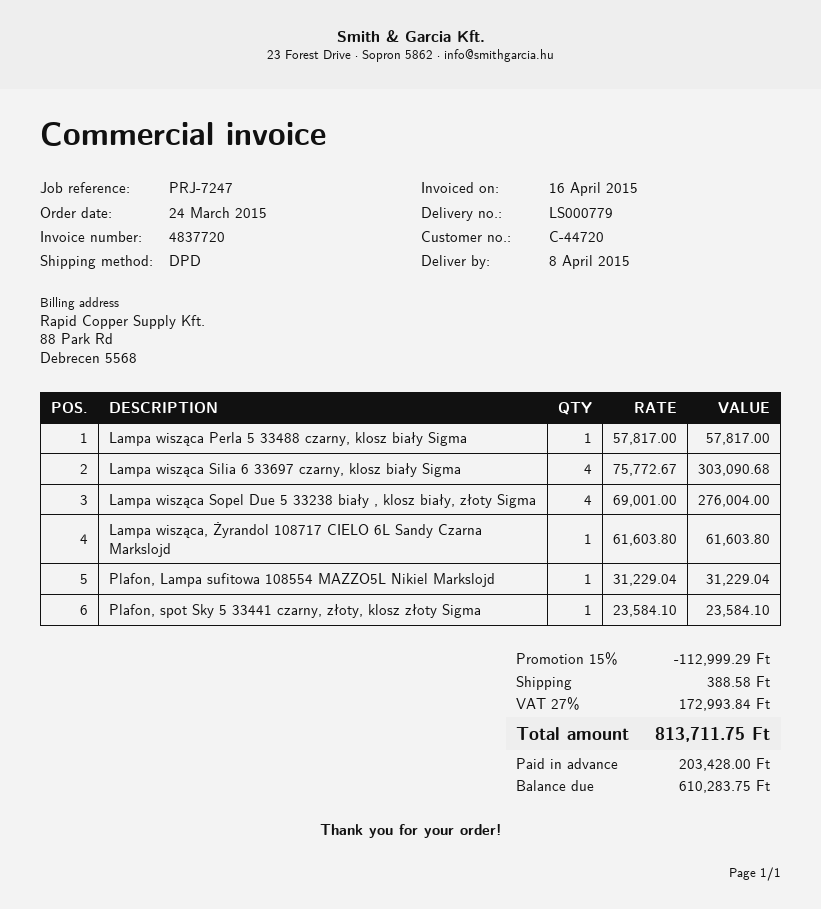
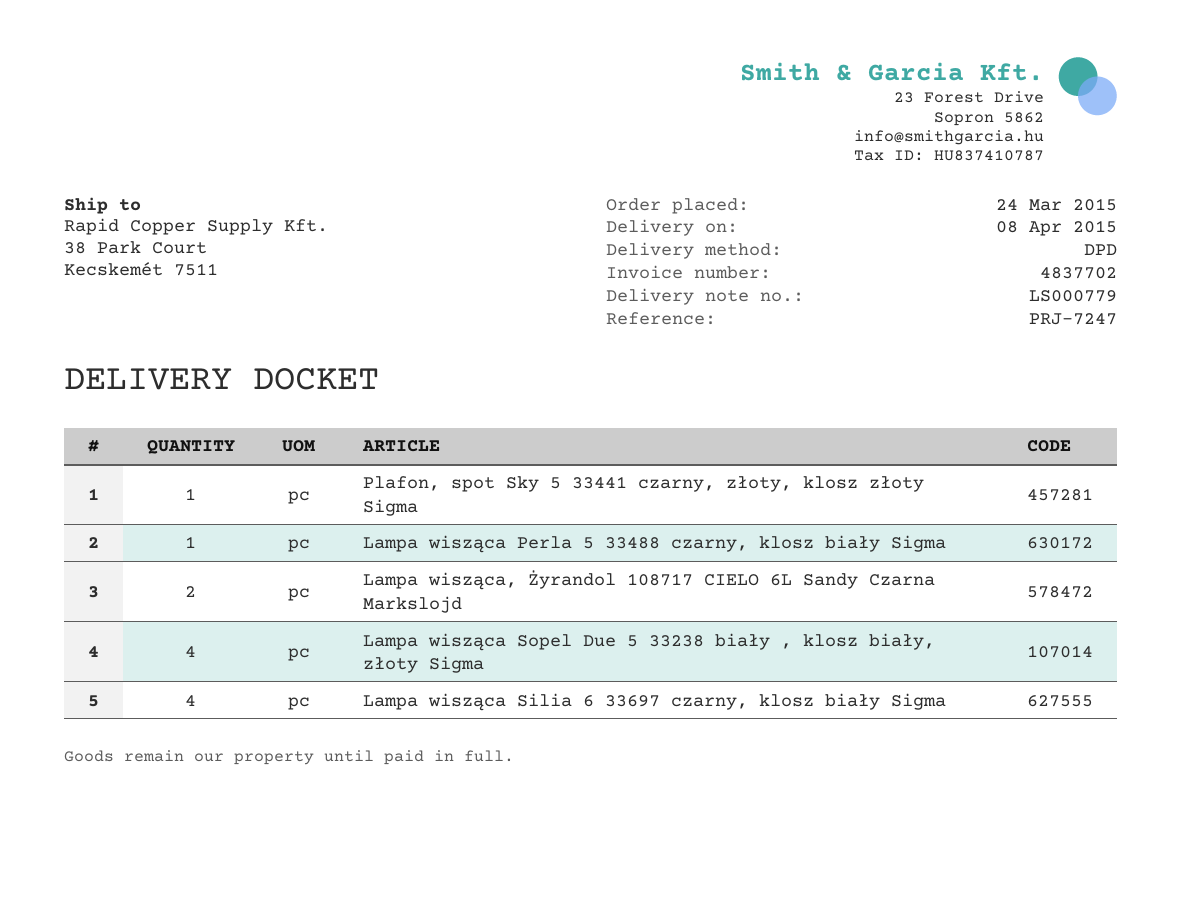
invoice number: 4837720 -> 4837702
Lampa wisząca, Żyrandol 108717 CIELO 6L Sandy Czarna Markslojd: 1 -> 2
Plafon, Lampa sufitowa 108554 MAZZO5L Nikiel Markslojd: 1 -> none

